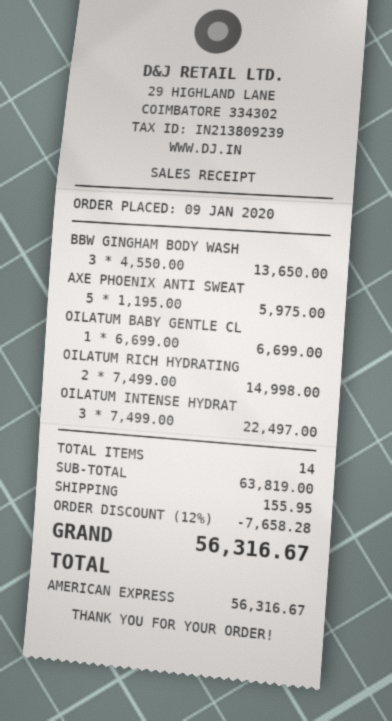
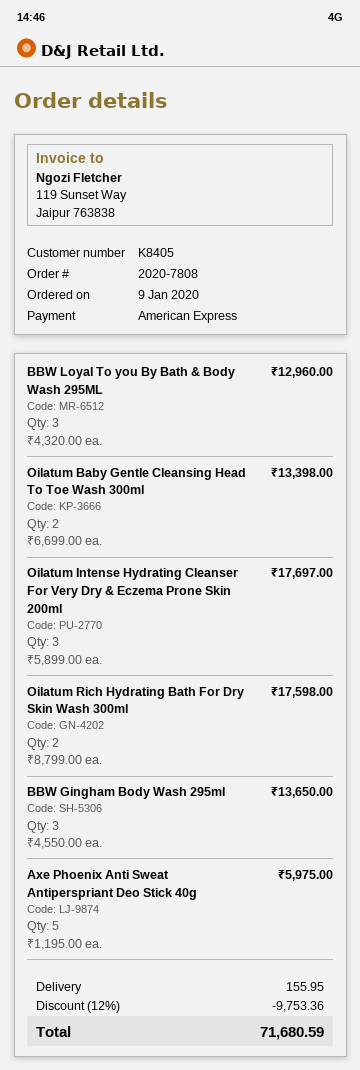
OILATUM BABY GENTLE CL: 1 x 6699.00 = 6699.00 -> 2 x 6699.00 = 13398.00
OILATUM RICH HYDRATING: 2 x 7499.00 = 14998.00 -> 2 x 8799.00 = 17598.00
OILATUM INTENSE HYDRAT: 3 x 7499.00 = 22497.00 -> 3 x 5899.00 = 17697.00
BBW Loyal To you By Bath & Body Wash 295ML: none -> 3 x 4320.00 = 12960.00
discount: 12% = 7658.28 -> 12% = 9753.36
total: 56316.67 -> 71680.59

